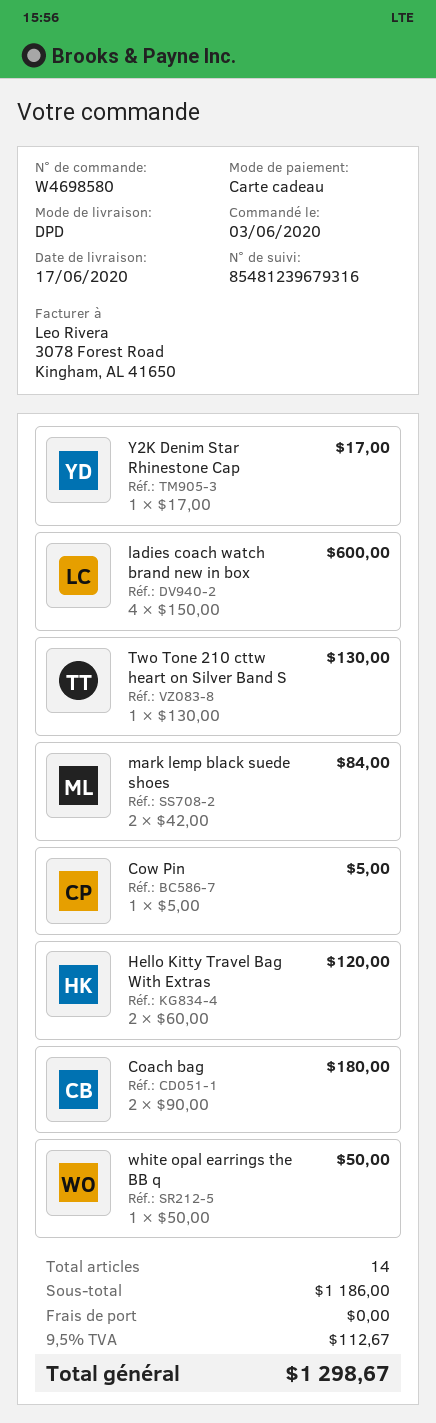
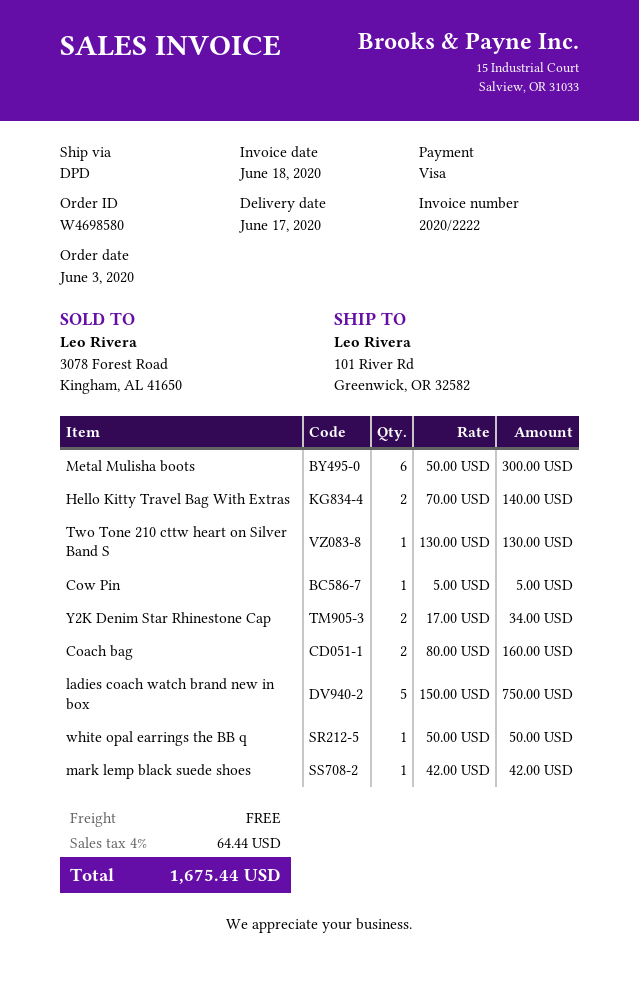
payment method: gift card -> Visa
Y2K Denim Star Rhinestone Cap: 1 x 17.00 = 17.00 -> 2 x 17.00 = 34.00
ladies coach watch brand new in box: 4 x 150.00 = 600.00 -> 5 x 150.00 = 750.00
mark lemp black suede shoes: 2 x 42.00 = 84.00 -> 1 x 42.00 = 42.00
Hello Kitty Travel Bag With Extras: 2 x 60.00 = 120.00 -> 2 x 70.00 = 140.00
Coach bag: 2 x 90.00 = 180.00 -> 2 x 80.00 = 160.00
Metal Mulisha boots: none -> 6 x 50.00 = 300.00
tax: 9.5% = 112.67 -> 4% = 64.44
total: 1298.67 -> 1675.44

